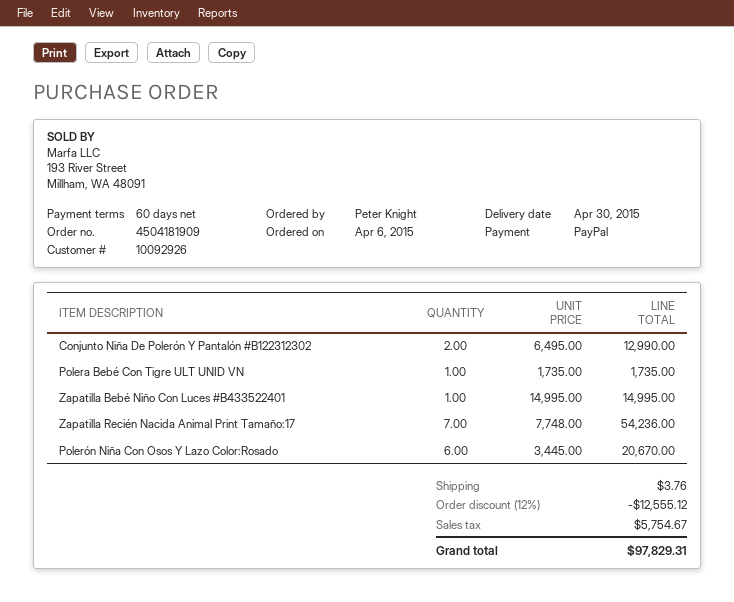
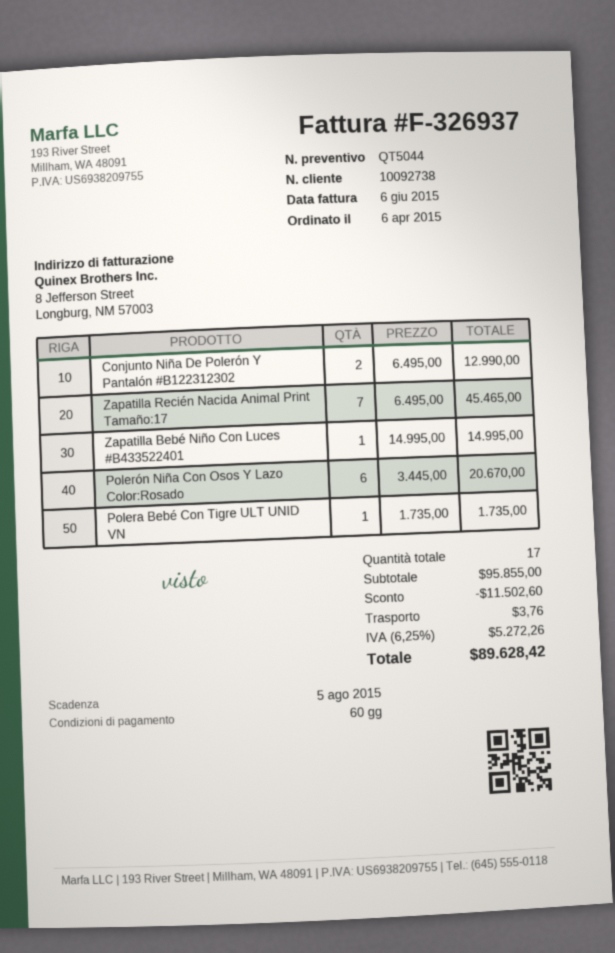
customer number: 10092926 -> 10092738
Zapatilla Recién Nacida Animal Print Tamaño:17: 7 x 7748.00 = 54236.00 -> 7 x 6495.00 = 45465.00
discount: 12555.12 -> 11502.60
tax: 5754.67 -> 5272.26
total: 97829.31 -> 89628.42

